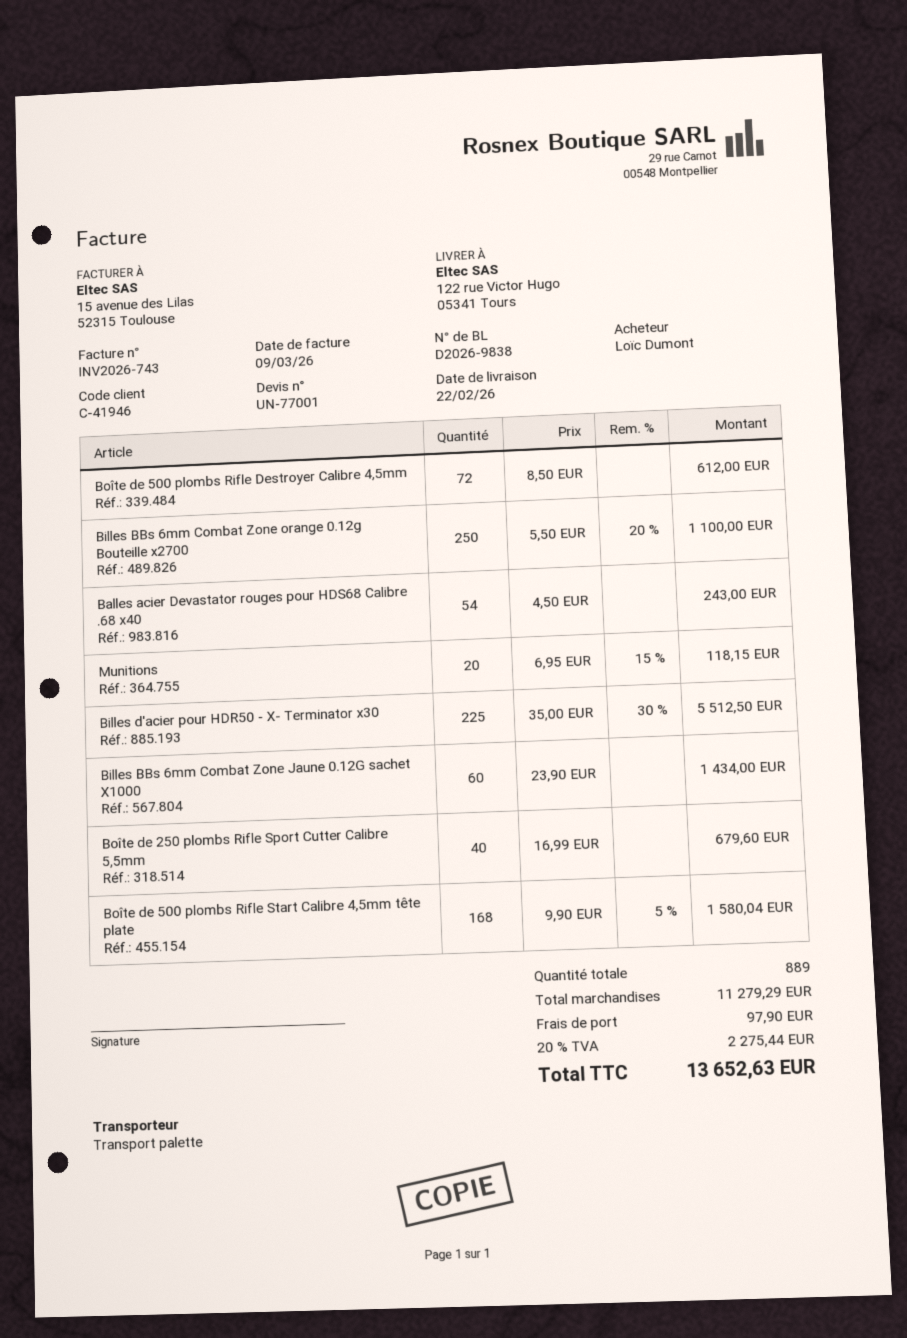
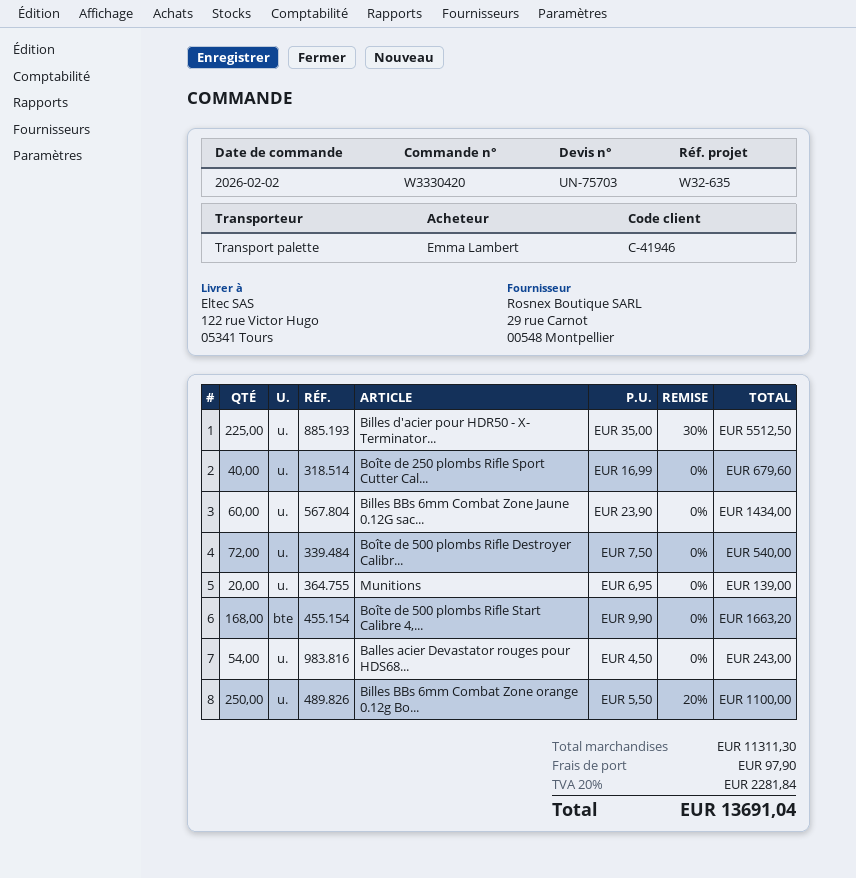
quote number: UN-77001 -> UN-75703
ordered by: Loïc Dumont -> Emma Lambert
Boîte de 500 plombs Rifle Destroyer Calibre 4,5mm: 72 x 8.50 = 612.00 -> 72 x 7.50 = 540.00
Munitions: 20 x 6.95 - 15% = 118.15 -> 20 x 6.95 = 139.00
Boîte de 500 plombs Rifle Start Calibre 4,5mm tête plate: 168 x 9.90 - 5% = 1580.04 -> 168 x 9.90 = 1663.20
subtotal: 11279.29 -> 11311.30
tax: 20% = 2275.44 -> 20% = 2281.84
total: 13652.63 -> 13691.04

